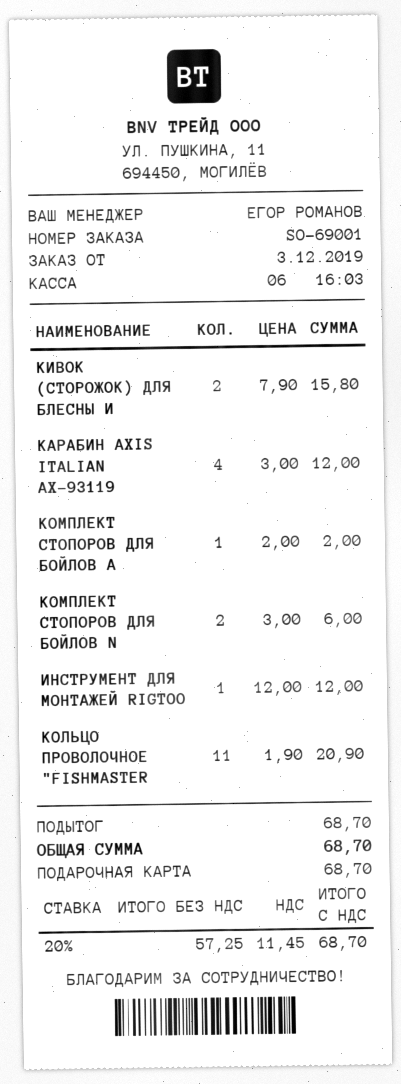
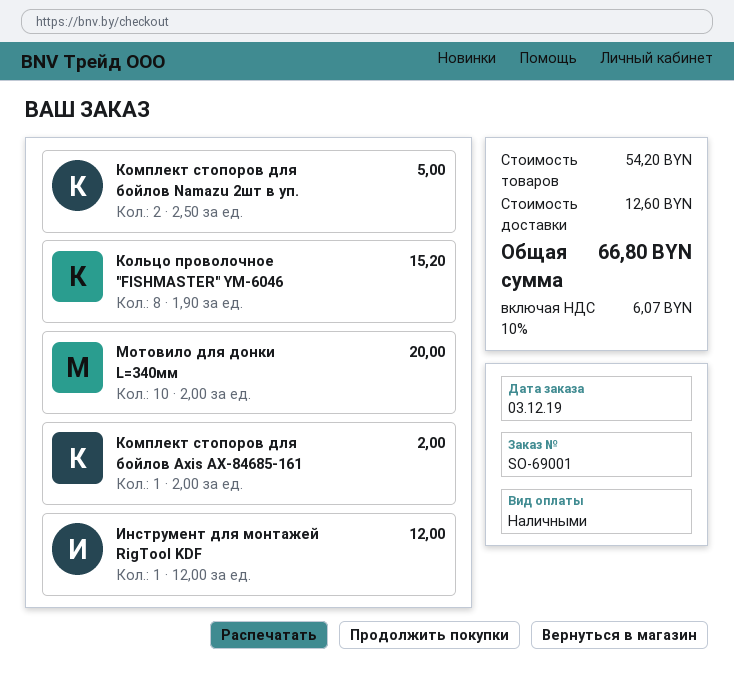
payment method: gift card -> cash
КИВОК (СТОРОЖОК) ДЛЯ БЛЕСНЫ И: 2 x 7.90 = 15.80 -> none
КАРАБИН AXIS ITALIAN AX-93119: 4 x 3.00 = 12.00 -> none
КОМПЛЕКТ СТОПОРОВ ДЛЯ БОЙЛОВ N: 2 x 3.00 = 6.00 -> 2 x 2.50 = 5.00
КОЛЬЦО ПРОВОЛОЧНОЕ "FISHMASTER: 11 x 1.90 = 20.90 -> 8 x 1.90 = 15.20
Мотовило для донки L=340мм: none -> 10 x 2.00 = 20.00
subtotal: 68.70 -> 54.20
shipping: none -> 12.60
tax: 20% = 11.45 -> 10% = 6.07
total: 68.70 -> 66.80

